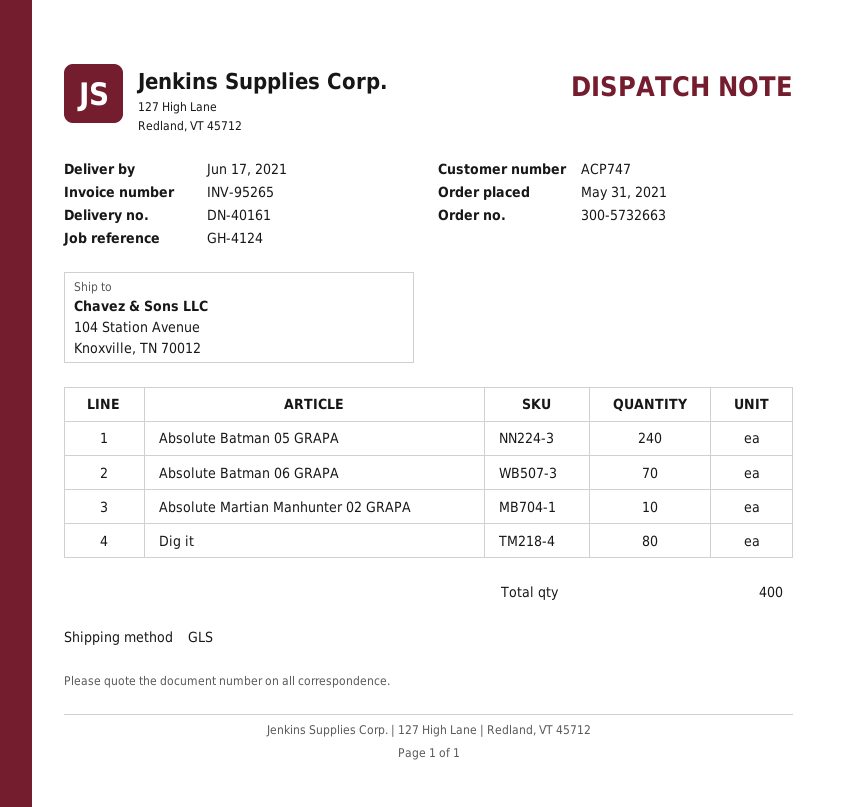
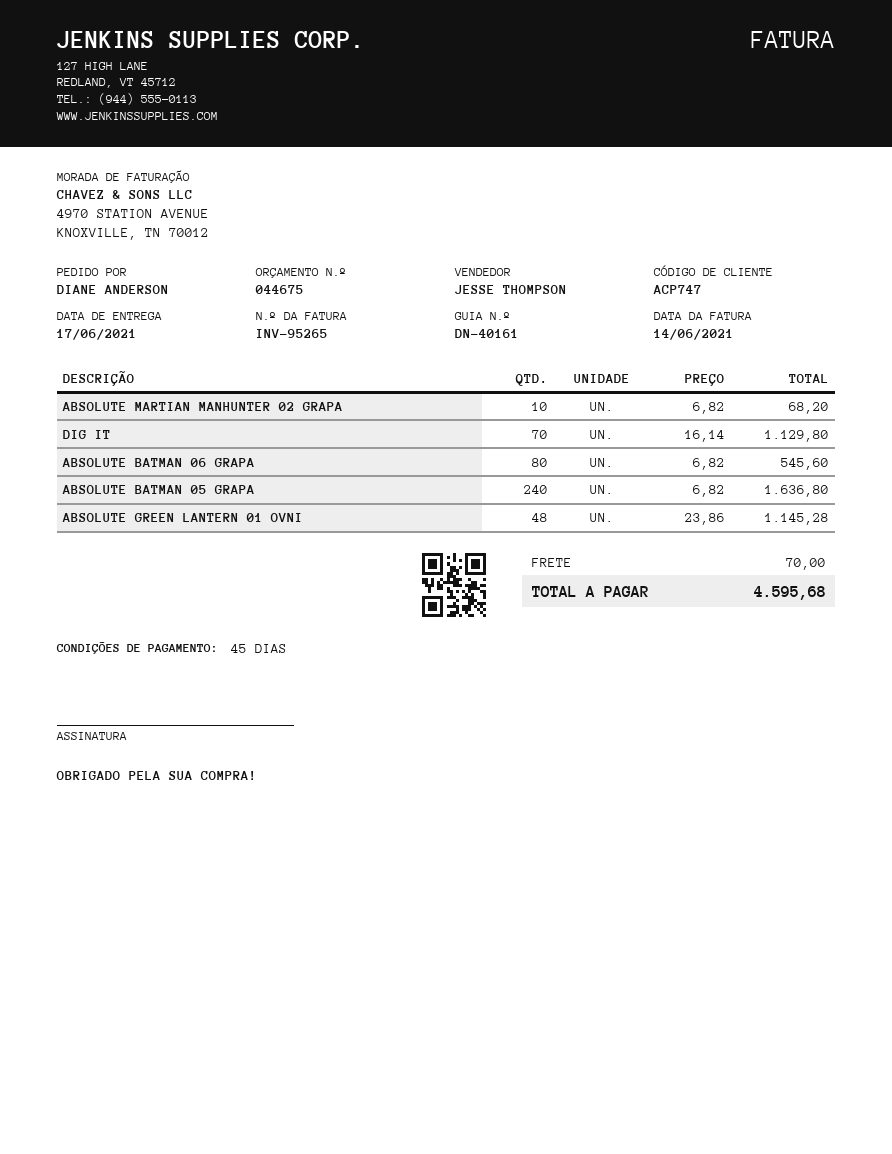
Absolute Batman 06 GRAPA: 70 -> 80
Dig it: 80 -> 70
ABSOLUTE GREEN LANTERN 01 OVNI: none -> 48

